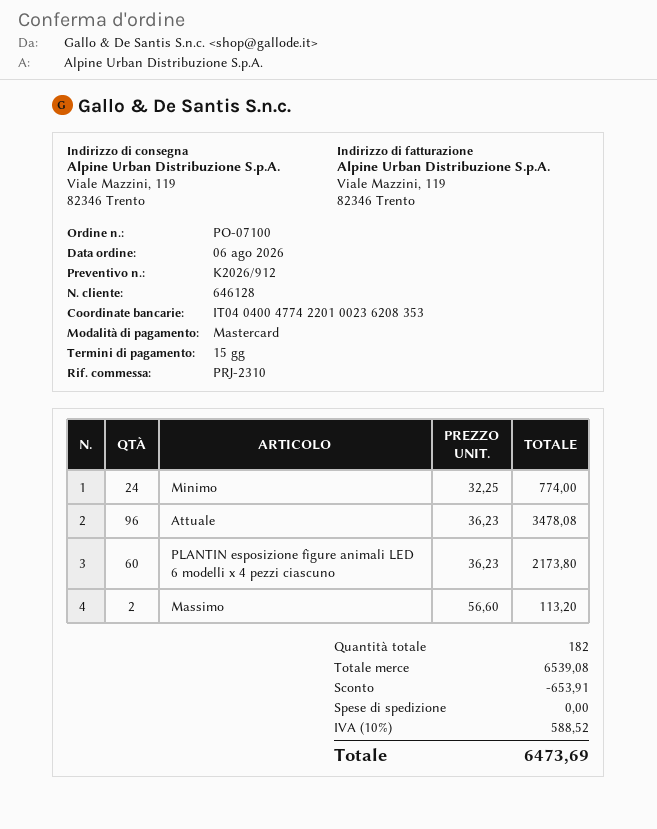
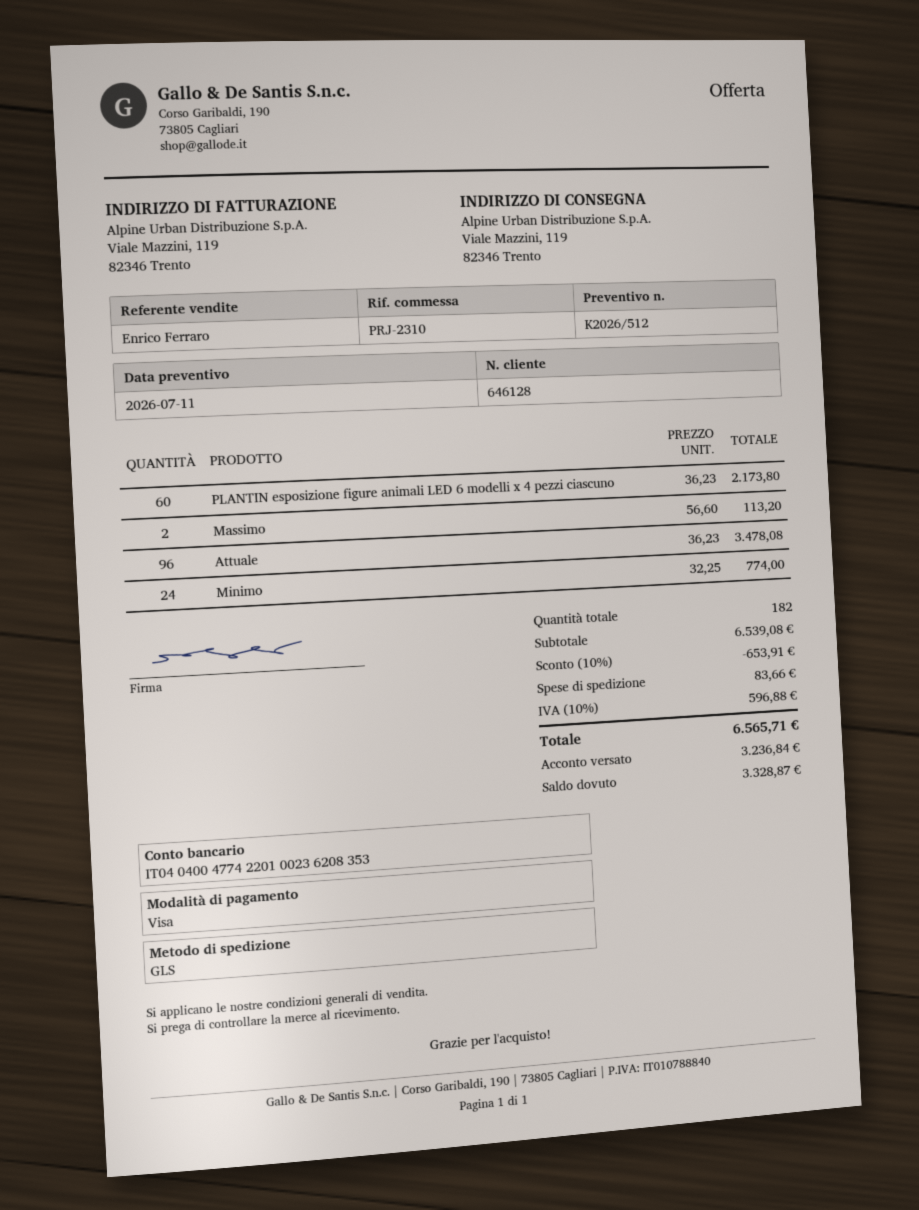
quote number: K2026/912 -> K2026/512
payment method: Mastercard -> Visa
shipping: 0.00 -> 83.66
tax: 10% = 588.52 -> 10% = 596.88
total: 6473.69 -> 6565.71

